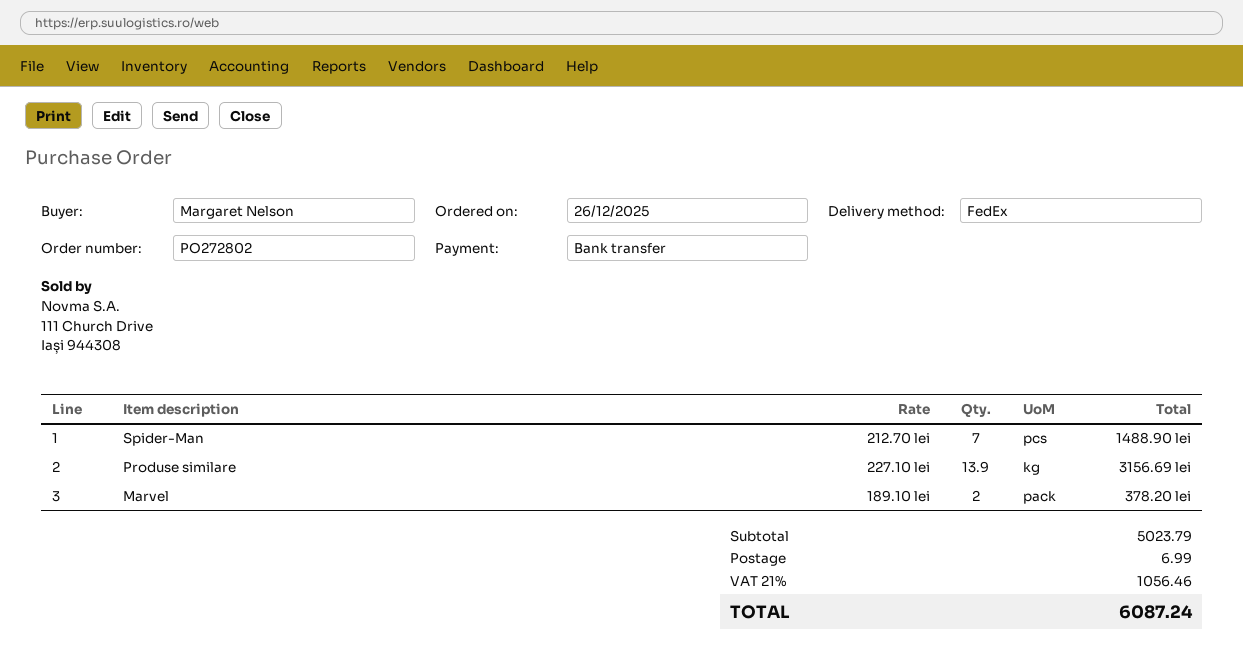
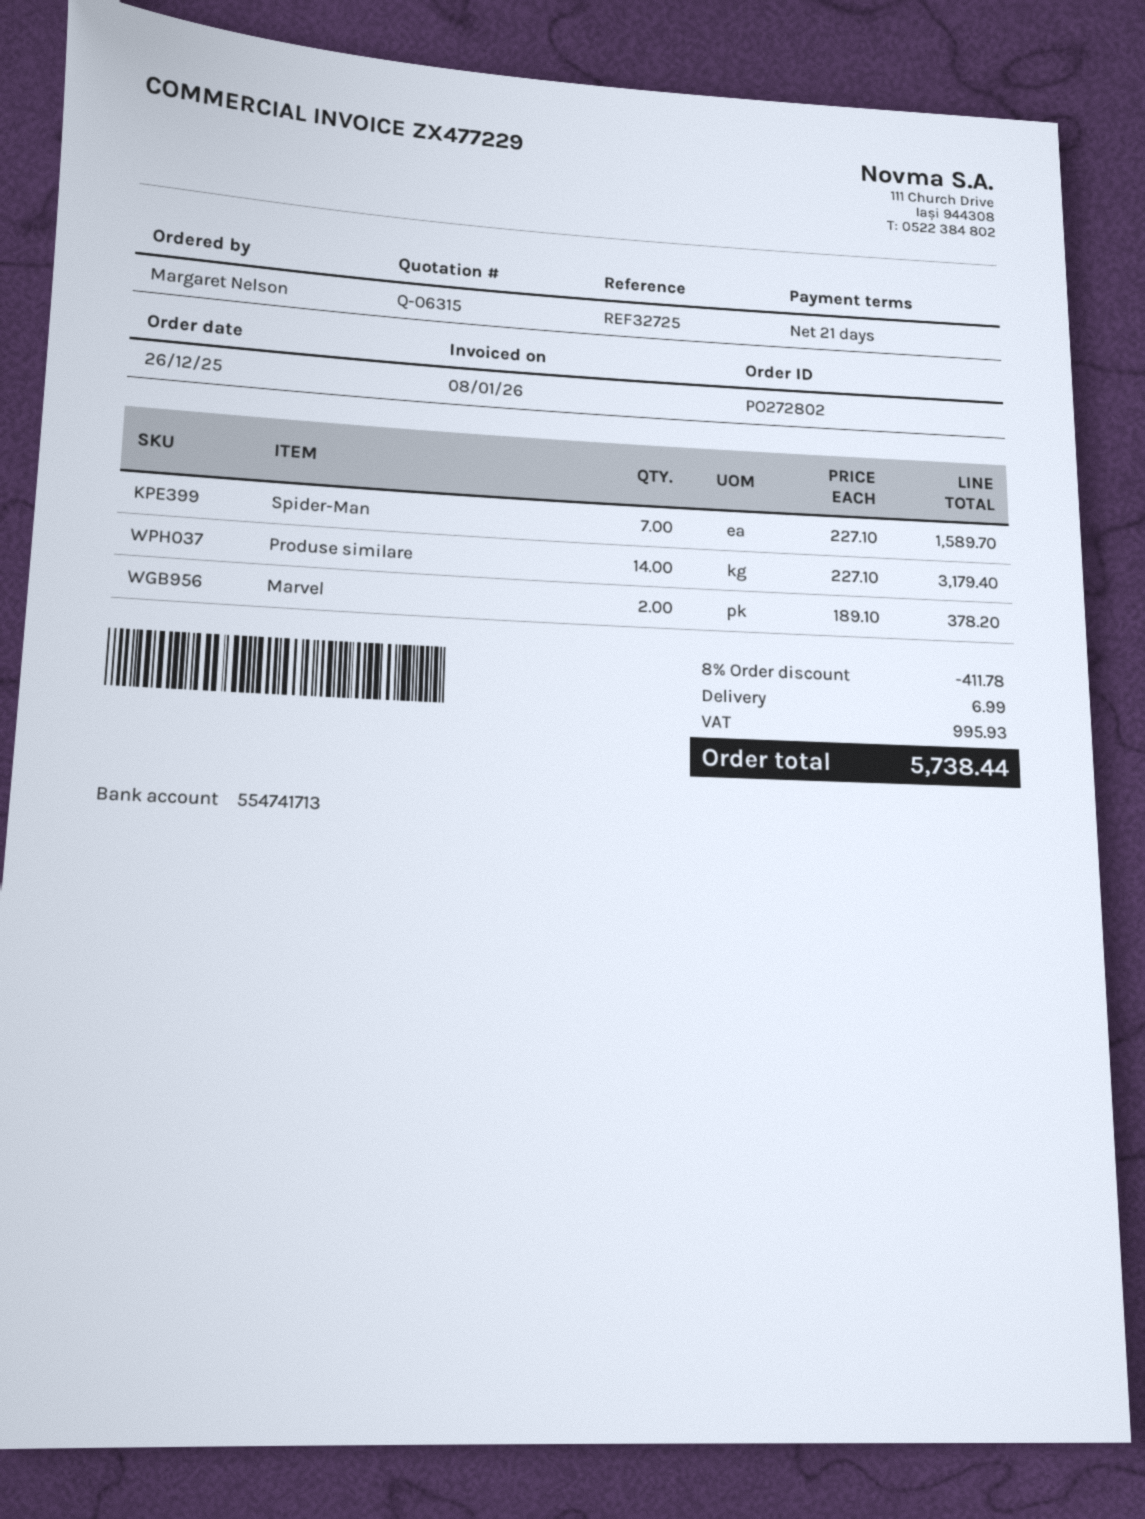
Spider-Man: 7 x 212.70 = 1488.90 -> 7 x 227.10 = 1589.70
Produse similare: 13.9 x 227.10 = 3156.69 -> 14 x 227.10 = 3179.40
discount: none -> 8% = 411.78
tax: 1056.46 -> 995.93
total: 6087.24 -> 5738.44

